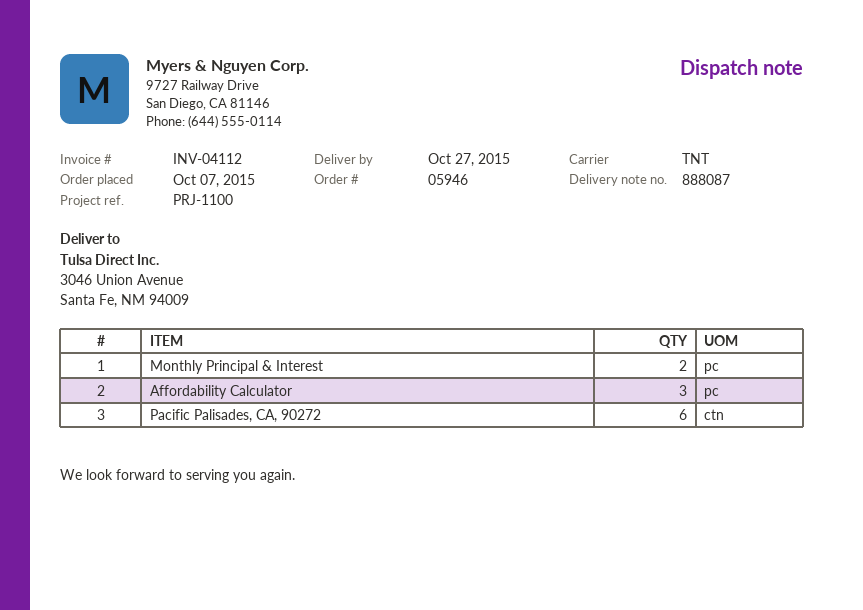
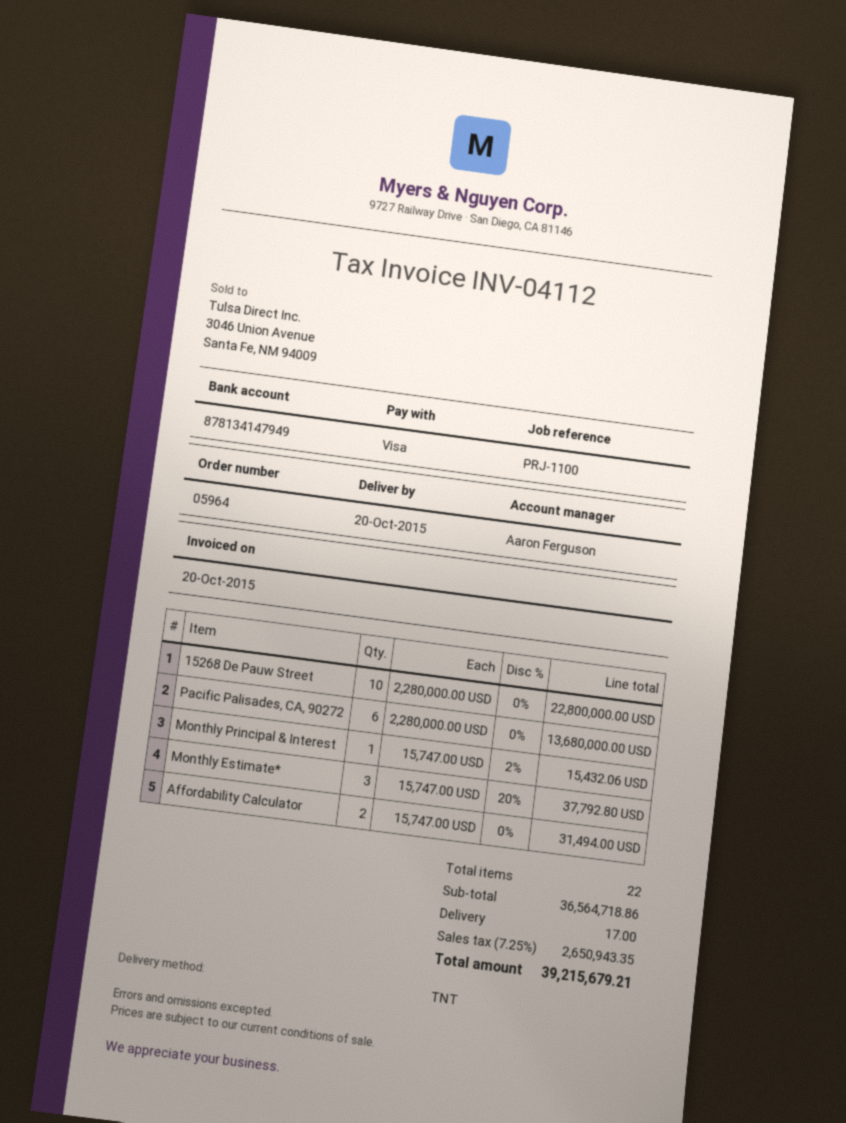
order number: 05946 -> 05964
delivery date: 2015-10-27 -> 2015-10-20
Monthly Principal & Interest: 2 -> 1
Affordability Calculator: 3 -> 2
15268 De Pauw Street: none -> 10
Monthly Estimate*: none -> 3

